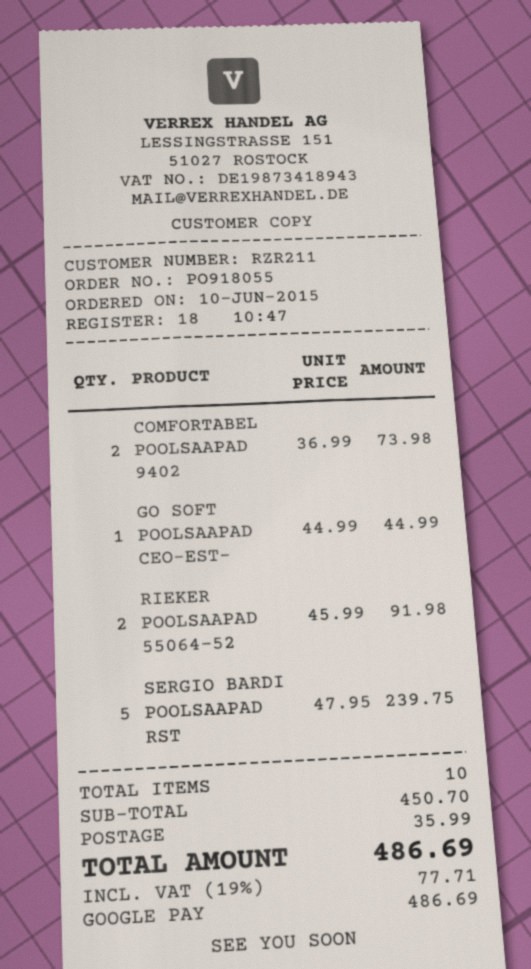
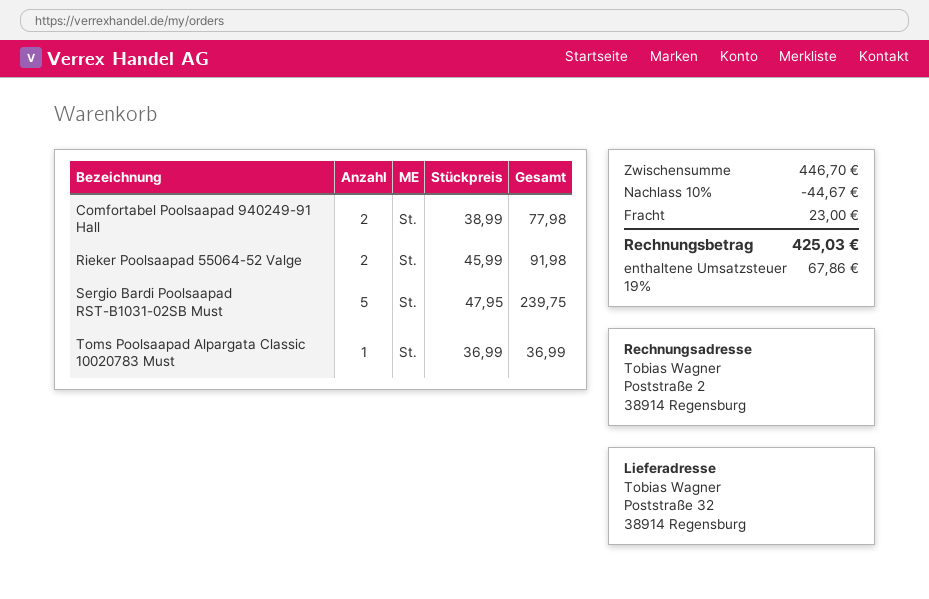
COMFORTABEL POOLSAAPAD 9402: 2 x 36.99 = 73.98 -> 2 x 38.99 = 77.98
GO SOFT POOLSAAPAD CEO-EST-: 1 x 44.99 = 44.99 -> none
Toms Poolsaapad Alpargata Classic 10020783 Must: none -> 1 x 36.99 = 36.99
subtotal: 450.70 -> 446.70
discount: none -> 10% = 44.67
shipping: 35.99 -> 23.00
tax: 19% = 77.71 -> 19% = 67.86
total: 486.69 -> 425.03

